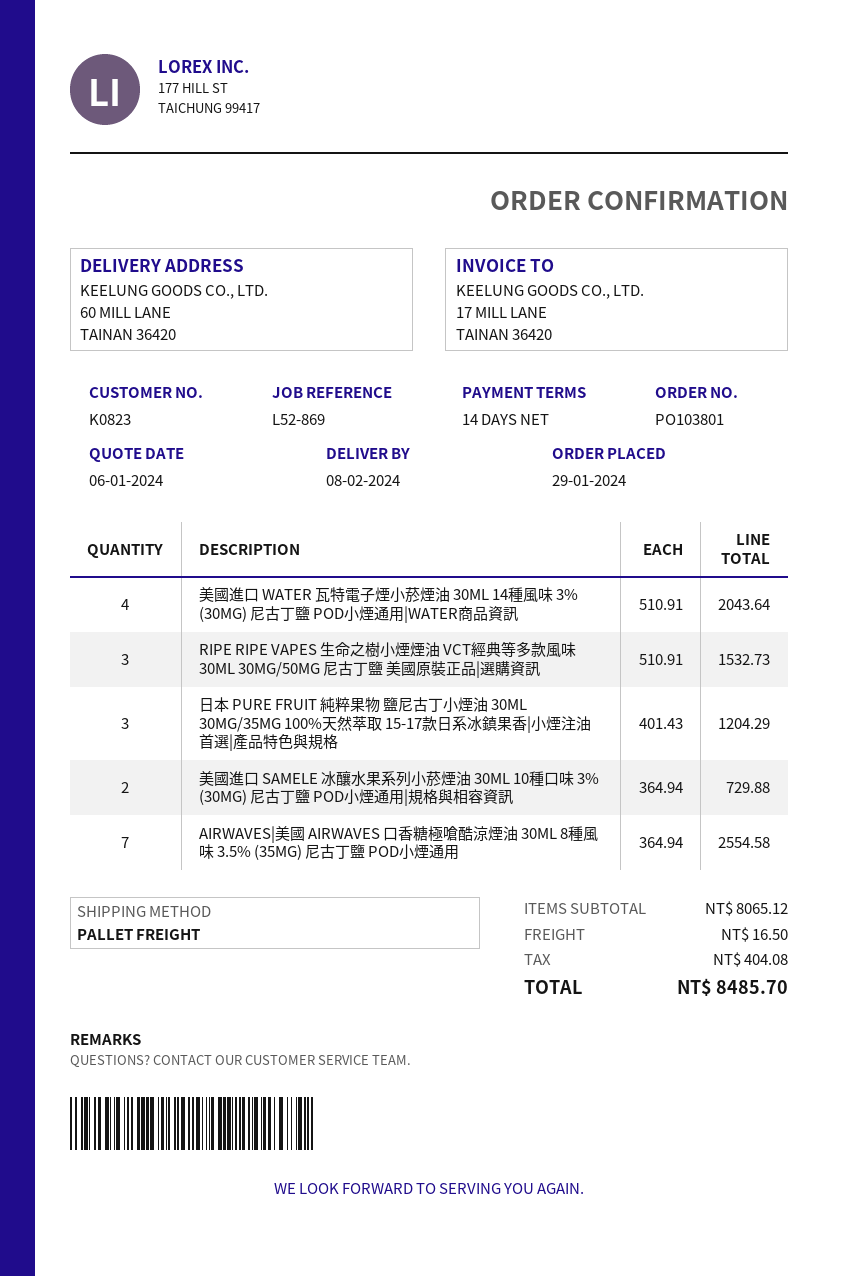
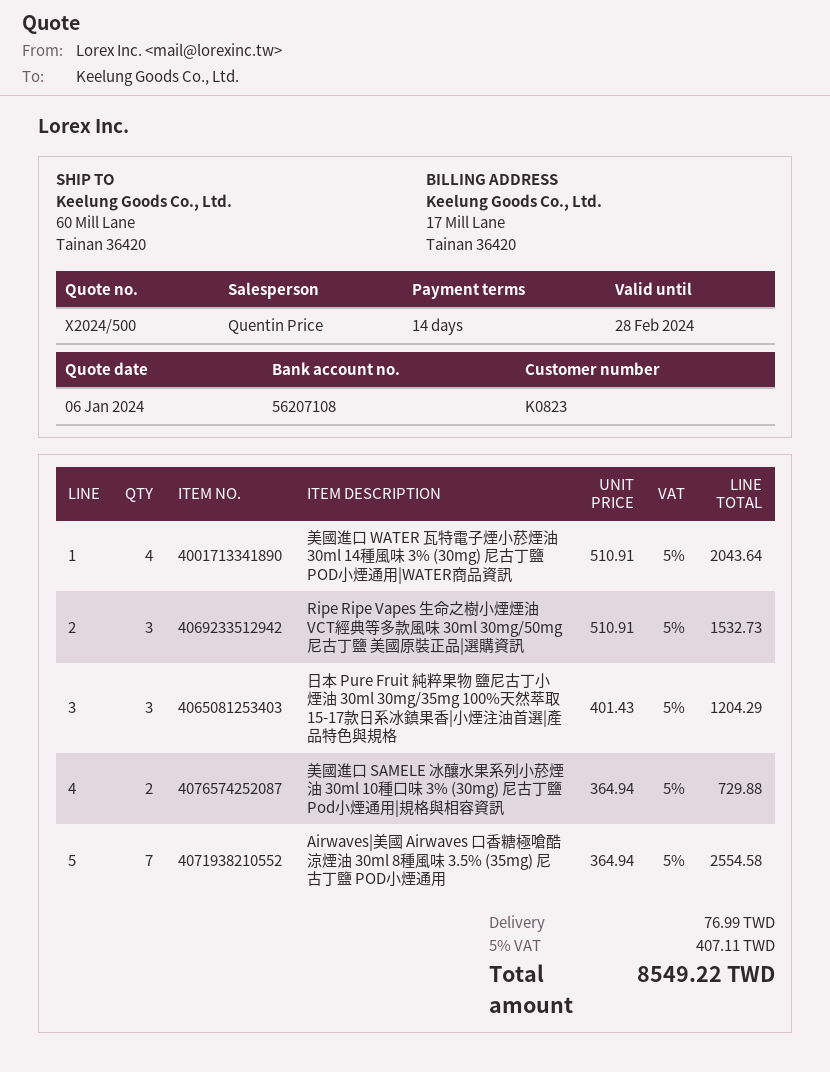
shipping: 16.50 -> 76.99
tax: 404.08 -> 407.11
total: 8485.70 -> 8549.22

